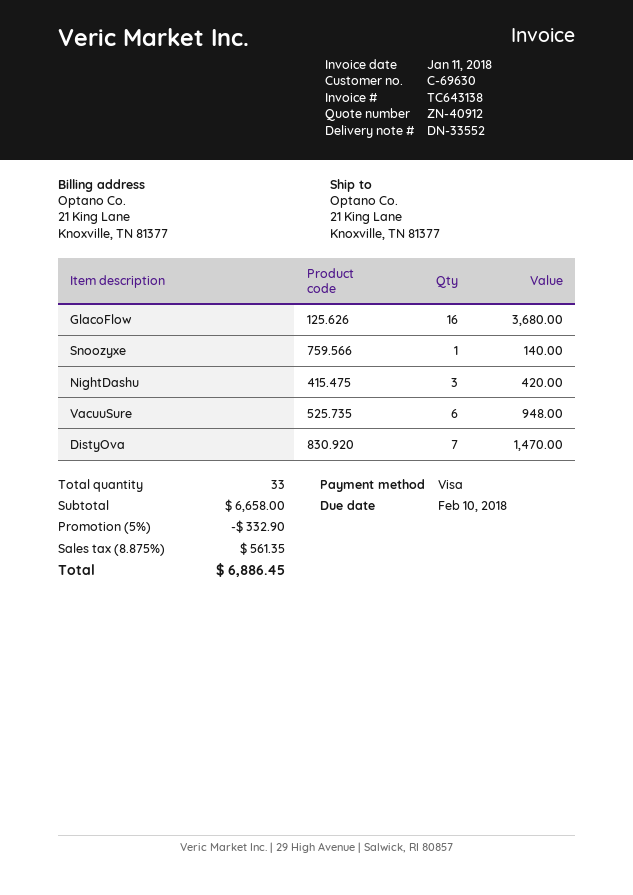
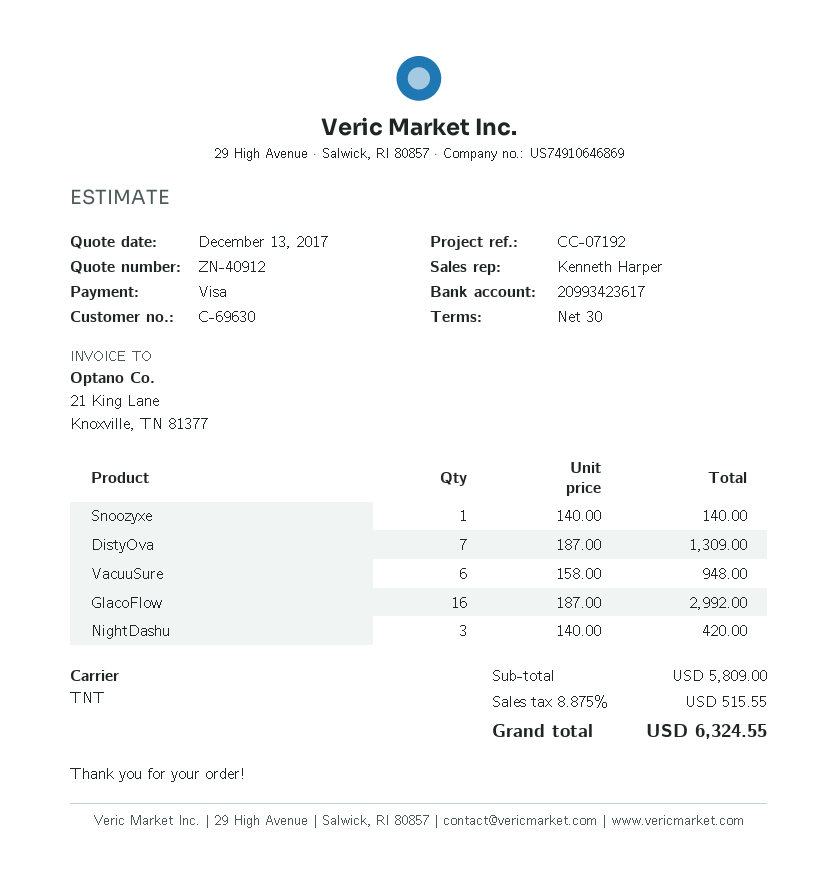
GlacoFlow: 16 for 3680.00 -> 16 for 2992.00
DistyOva: 7 for 1470.00 -> 7 for 1309.00
subtotal: 6658.00 -> 5809.00
discount: 5% = 332.90 -> none
tax: 8.875% = 561.35 -> 8.875% = 515.55
total: 6886.45 -> 6324.55

